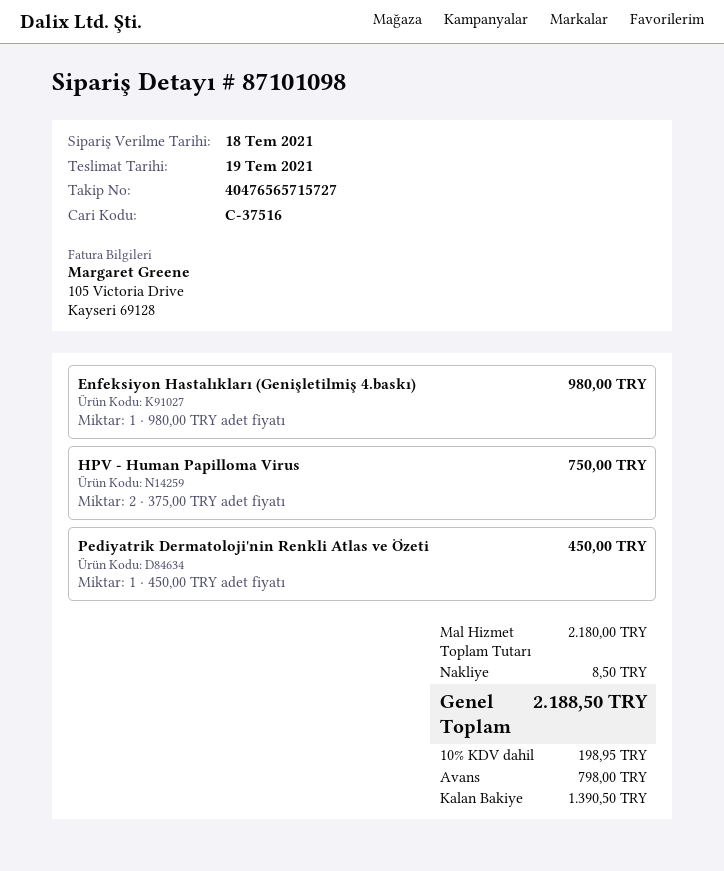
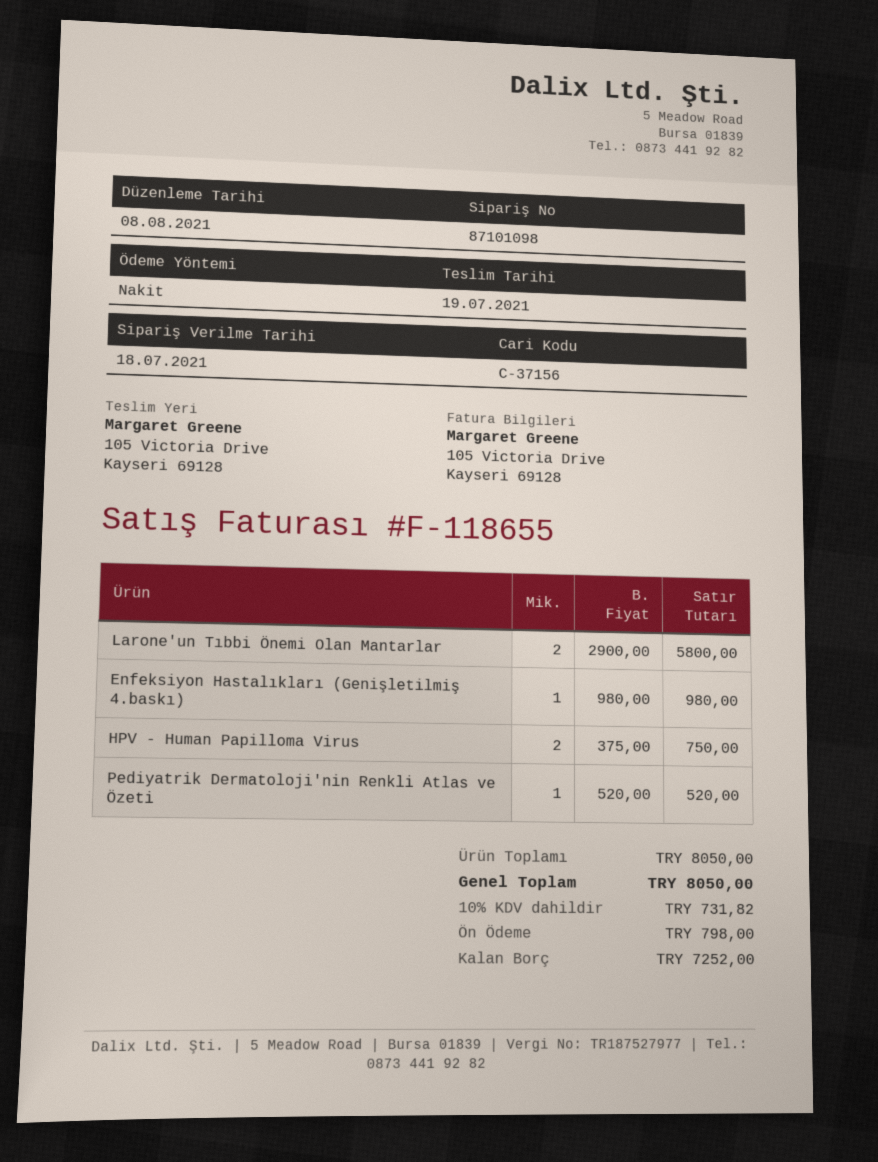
customer number: C-37516 -> C-37156
Pediyatrik Dermatoloji'nin Renkli Atlas ve Özeti: 1 x 450.00 = 450.00 -> 1 x 520.00 = 520.00
Larone'un Tıbbi Önemi Olan Mantarlar: none -> 2 x 2900.00 = 5800.00
subtotal: 2180.00 -> 8050.00
shipping: 8.50 -> none
tax: 10% = 198.95 -> 10% = 731.82
total: 2188.50 -> 8050.00
balance: 1390.50 -> 7252.00

